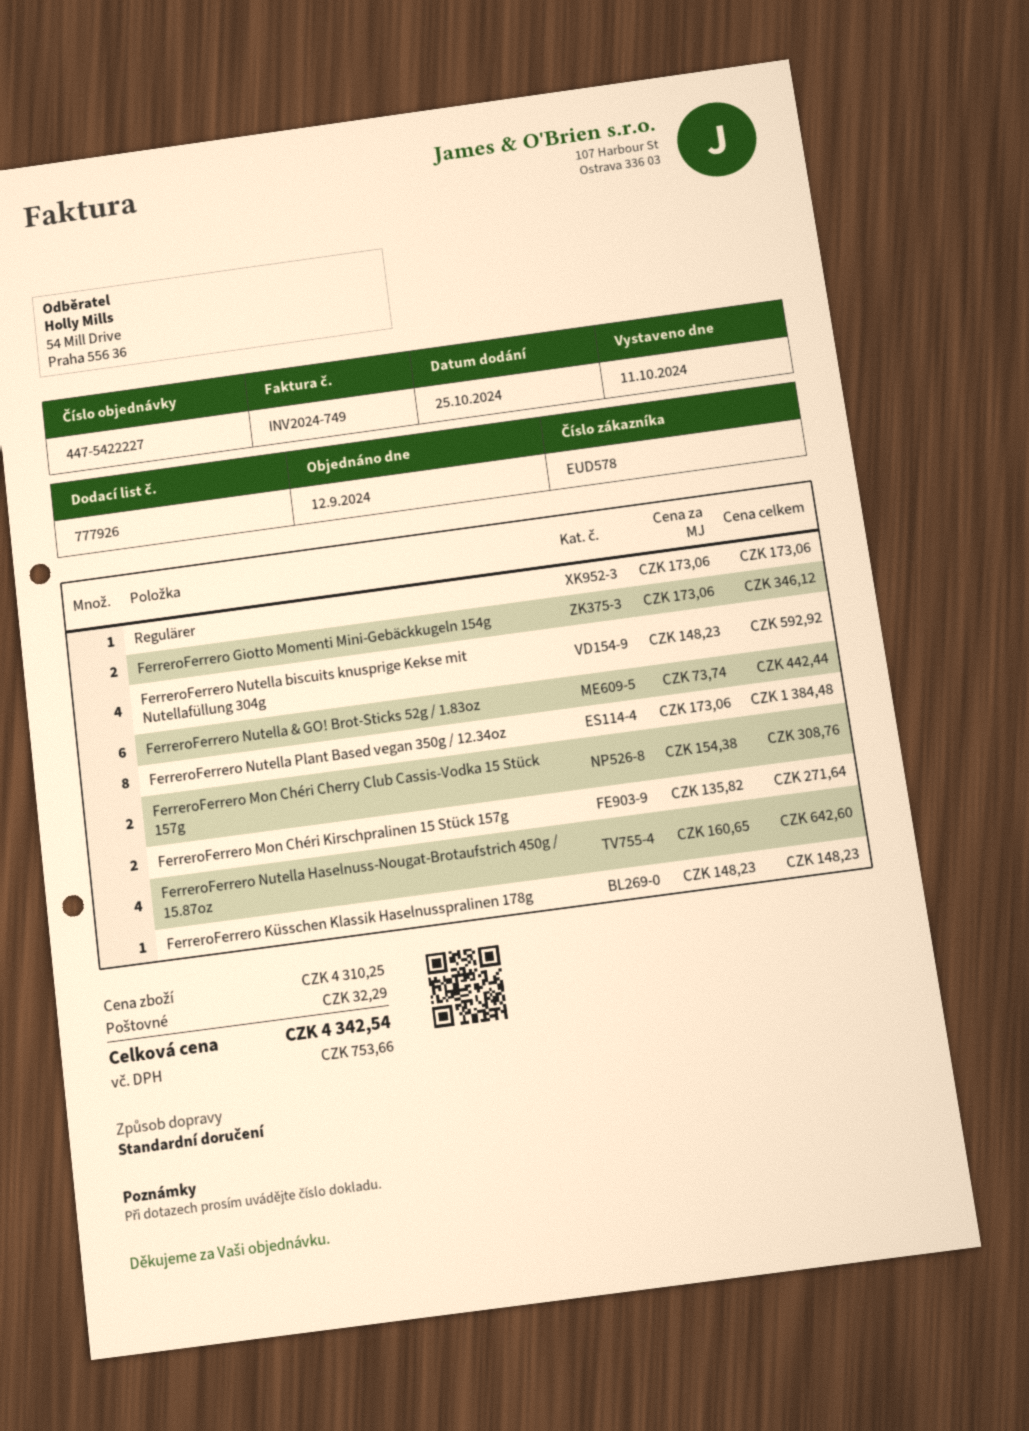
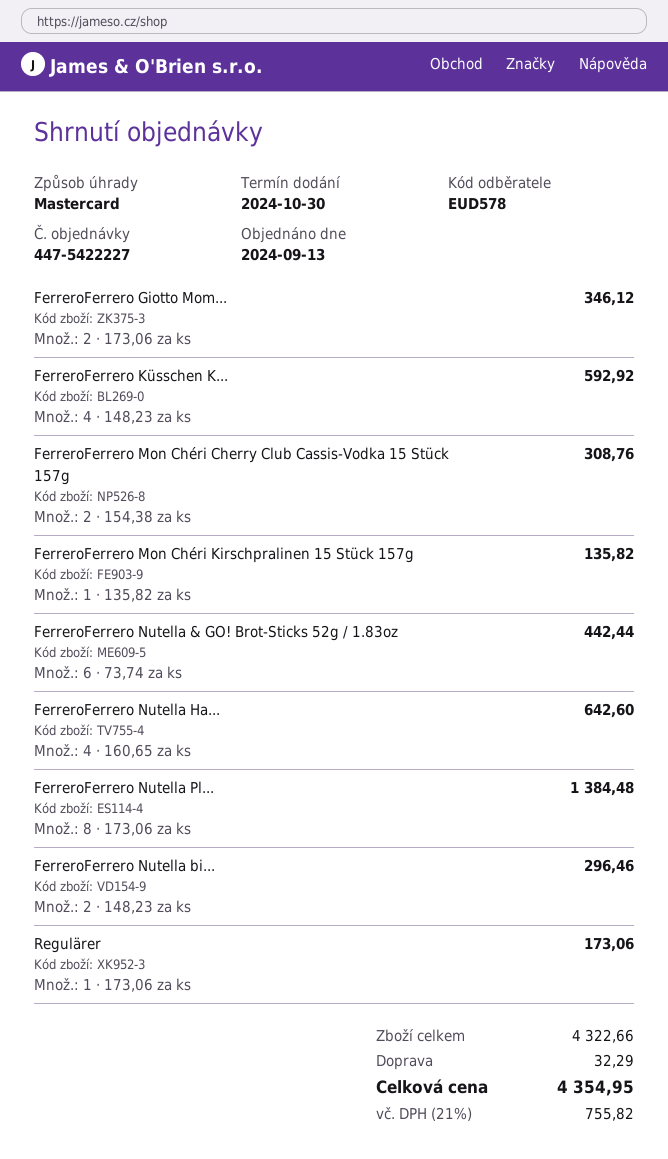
order date: 2024-09-12 -> 2024-09-13
delivery date: 2024-10-25 -> 2024-10-30
FerreroFerrero Nutella biscuits knusprige Kekse mit Nutellafüllung 304g: 4 x 148.23 = 592.92 -> 2 x 148.23 = 296.46
FerreroFerrero Mon Chéri Kirschpralinen 15 Stück 157g: 2 x 135.82 = 271.64 -> 1 x 135.82 = 135.82
FerreroFerrero Küsschen Klassik Haselnusspralinen 178g: 1 x 148.23 = 148.23 -> 4 x 148.23 = 592.92
subtotal: 4310.25 -> 4322.66
tax: 753.66 -> 755.82
total: 4342.54 -> 4354.95

